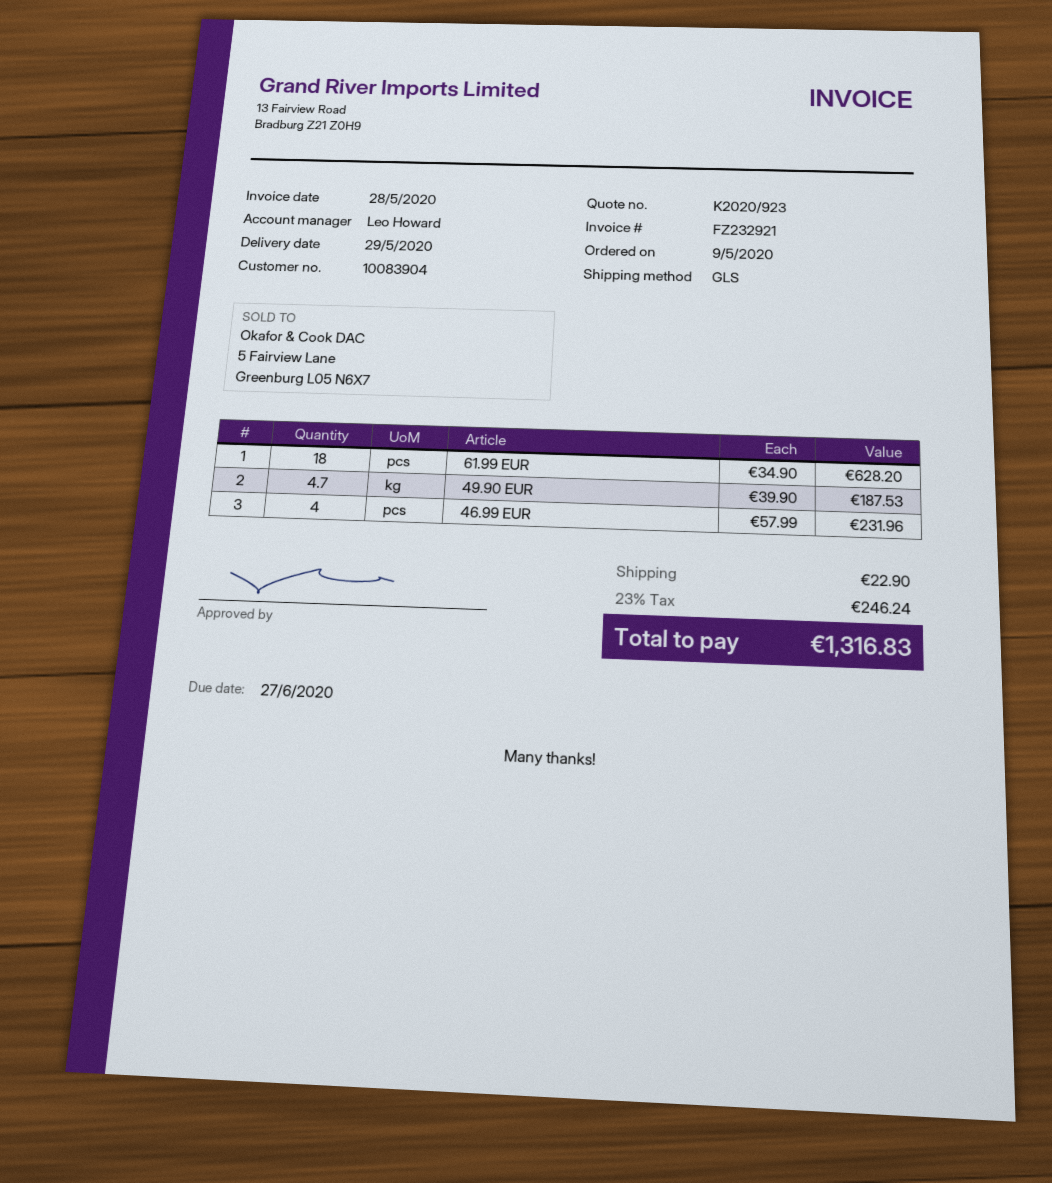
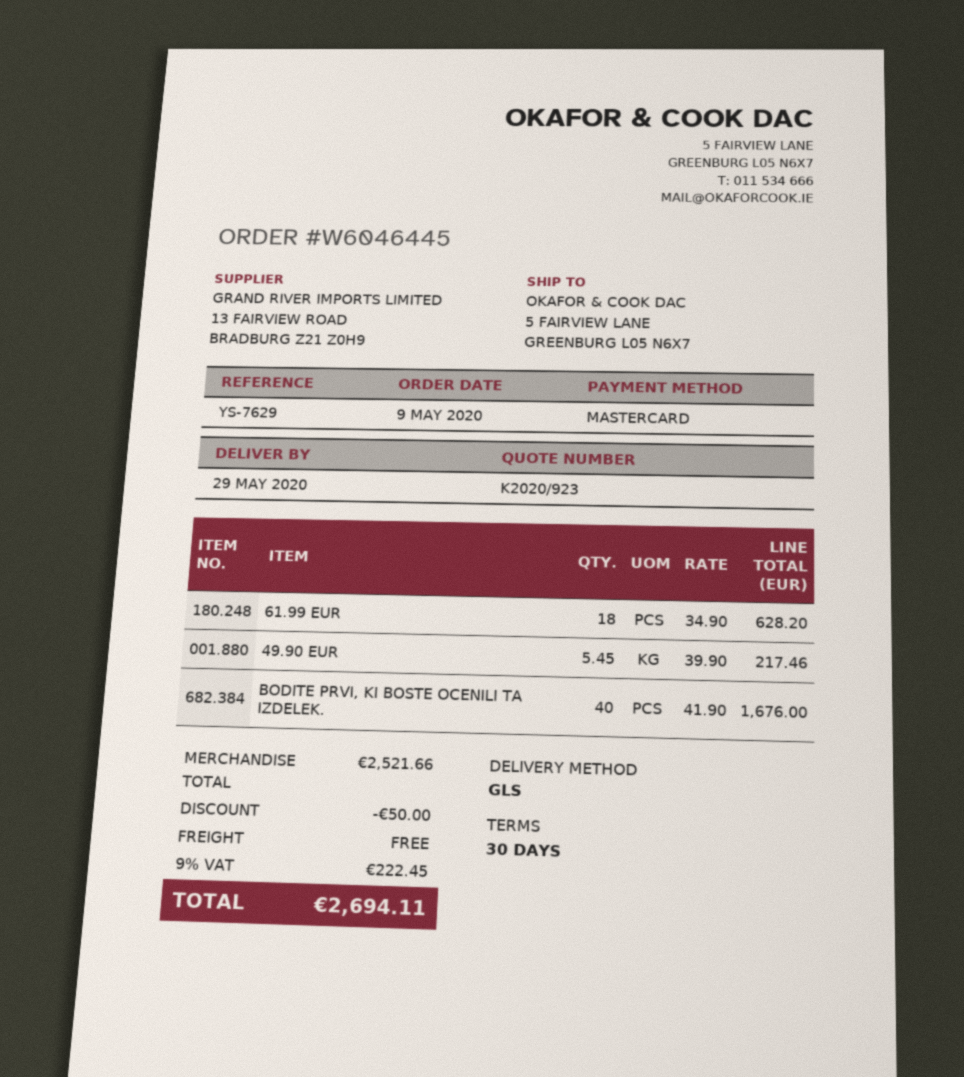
49.90 EUR: 4.7 x 39.90 = 187.53 -> 5.45 x 39.90 = 217.46
46.99 EUR: 4 x 57.99 = 231.96 -> none
BODITE PRVI, KI BOSTE OCENILI TA IZDELEK.: none -> 40 x 41.90 = 1676.00
discount: none -> 50.00
shipping: 22.90 -> 0.00
tax: 23% = 246.24 -> 9% = 222.45
total: 1316.83 -> 2694.11

